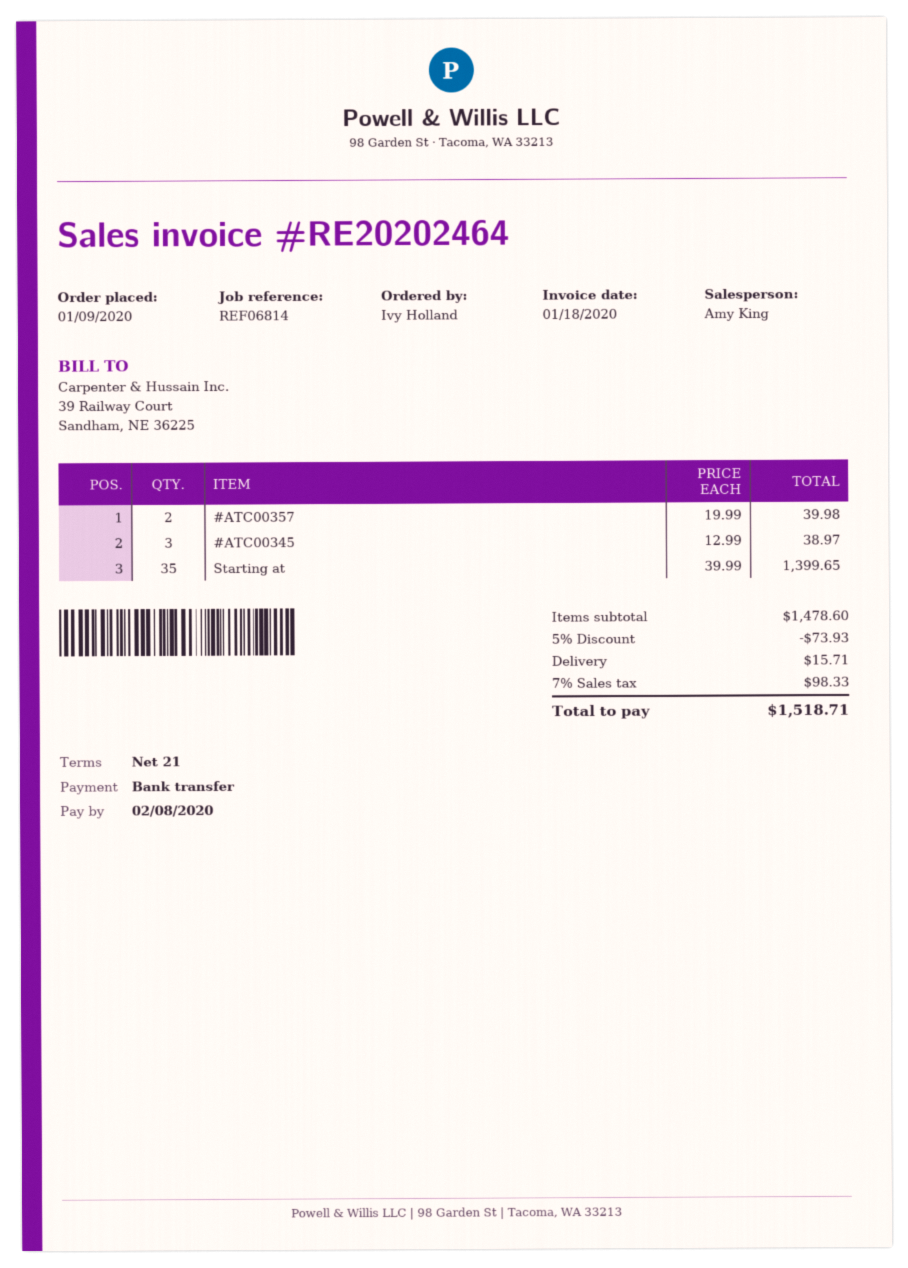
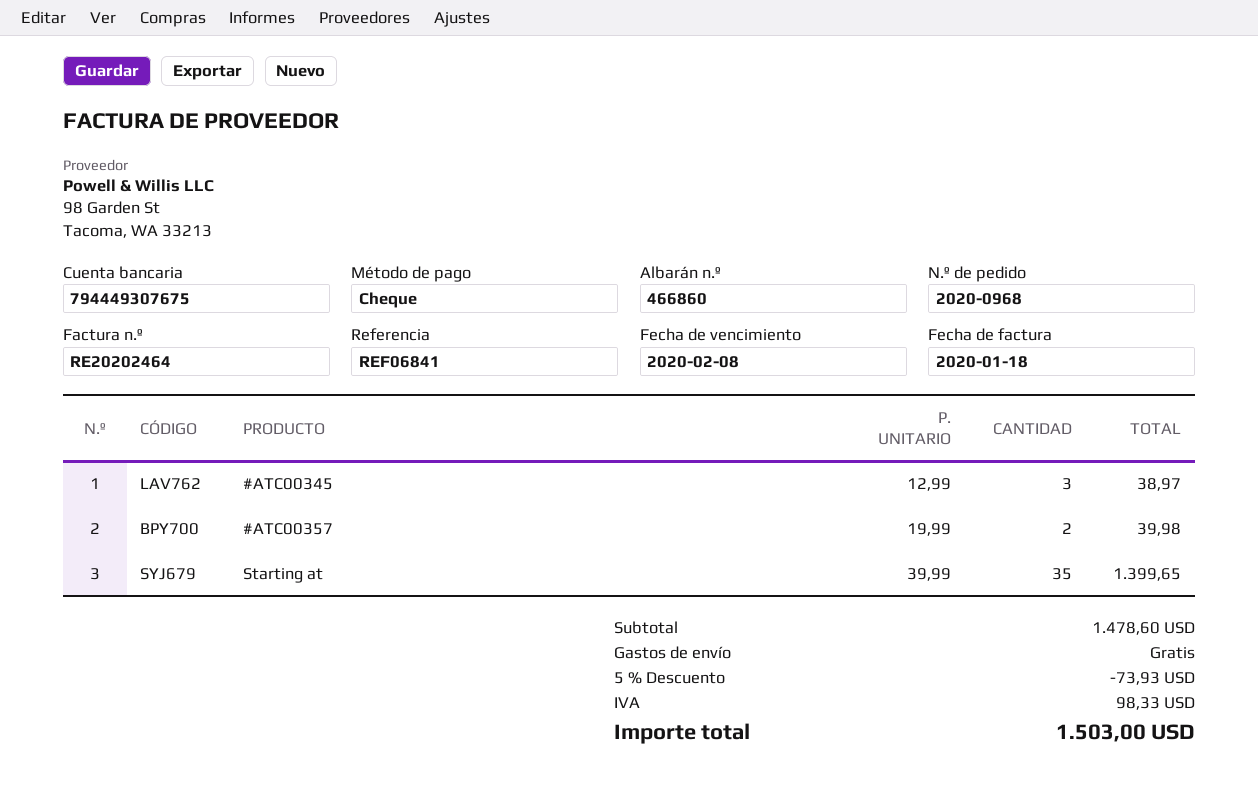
reference: REF06814 -> REF06841
payment method: bank transfer -> cheque
shipping: 15.71 -> 0.00
total: 1518.71 -> 1503.00

